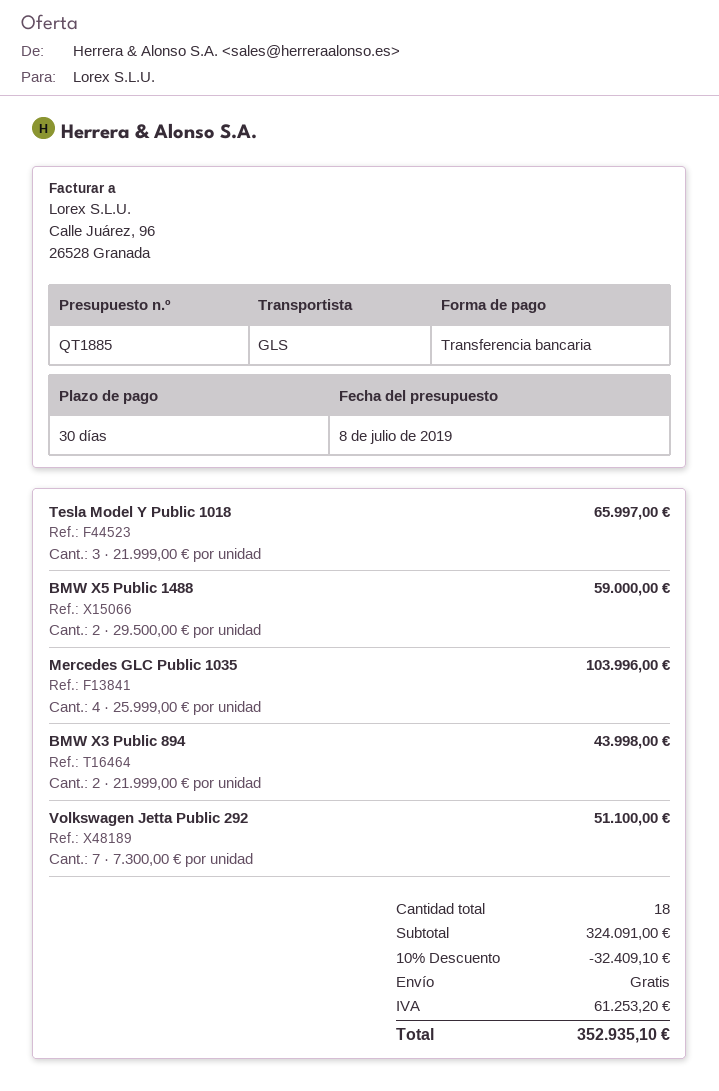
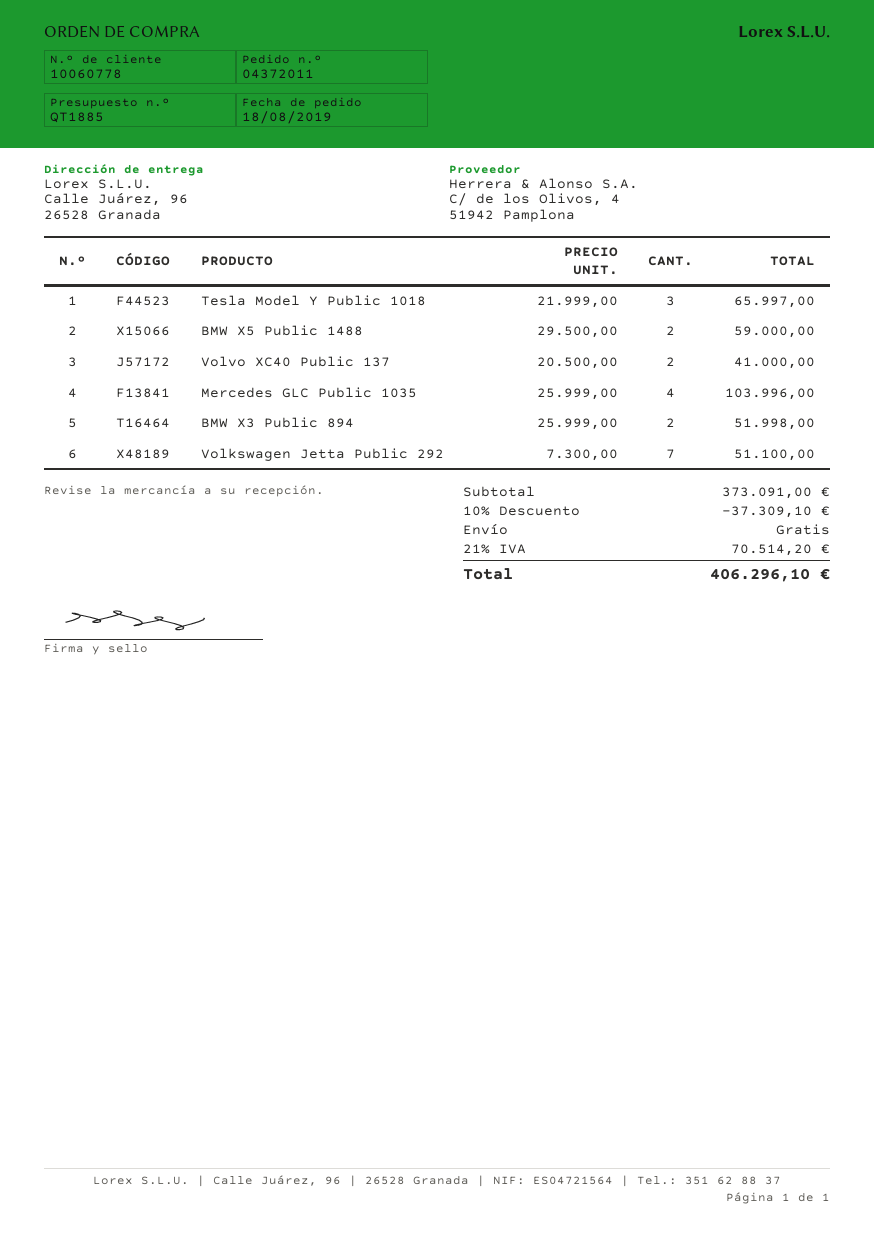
BMW X3 Public 894: 2 x 21999.00 = 43998.00 -> 2 x 25999.00 = 51998.00
Volvo XC40 Public 137: none -> 2 x 20500.00 = 41000.00
subtotal: 324091.00 -> 373091.00
discount: 10% = 32409.10 -> 10% = 37309.10
tax: 61253.20 -> 70514.20
total: 352935.10 -> 406296.10

